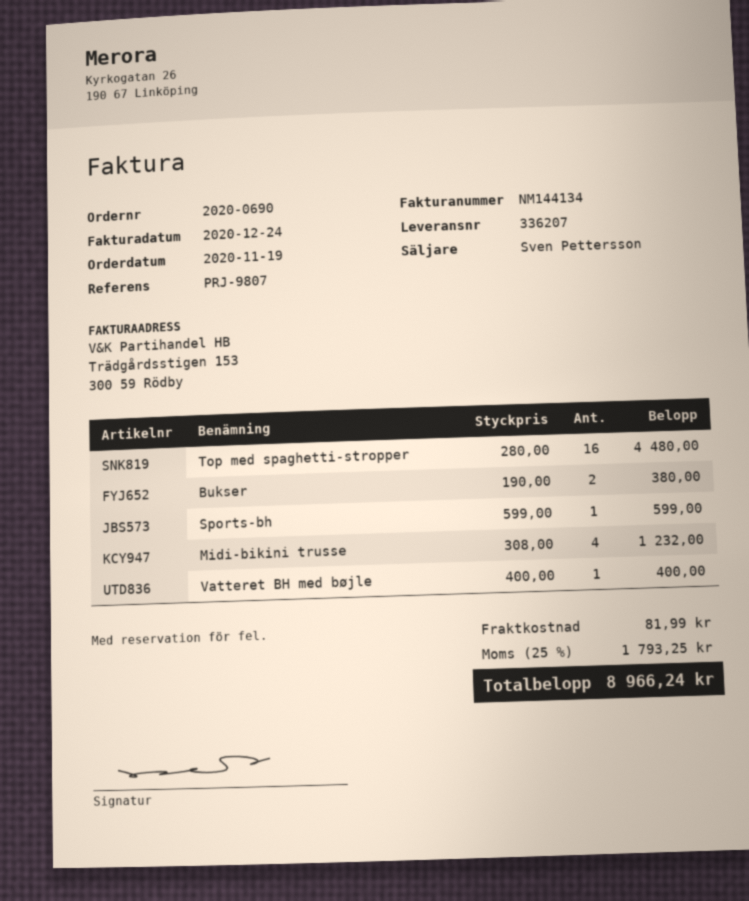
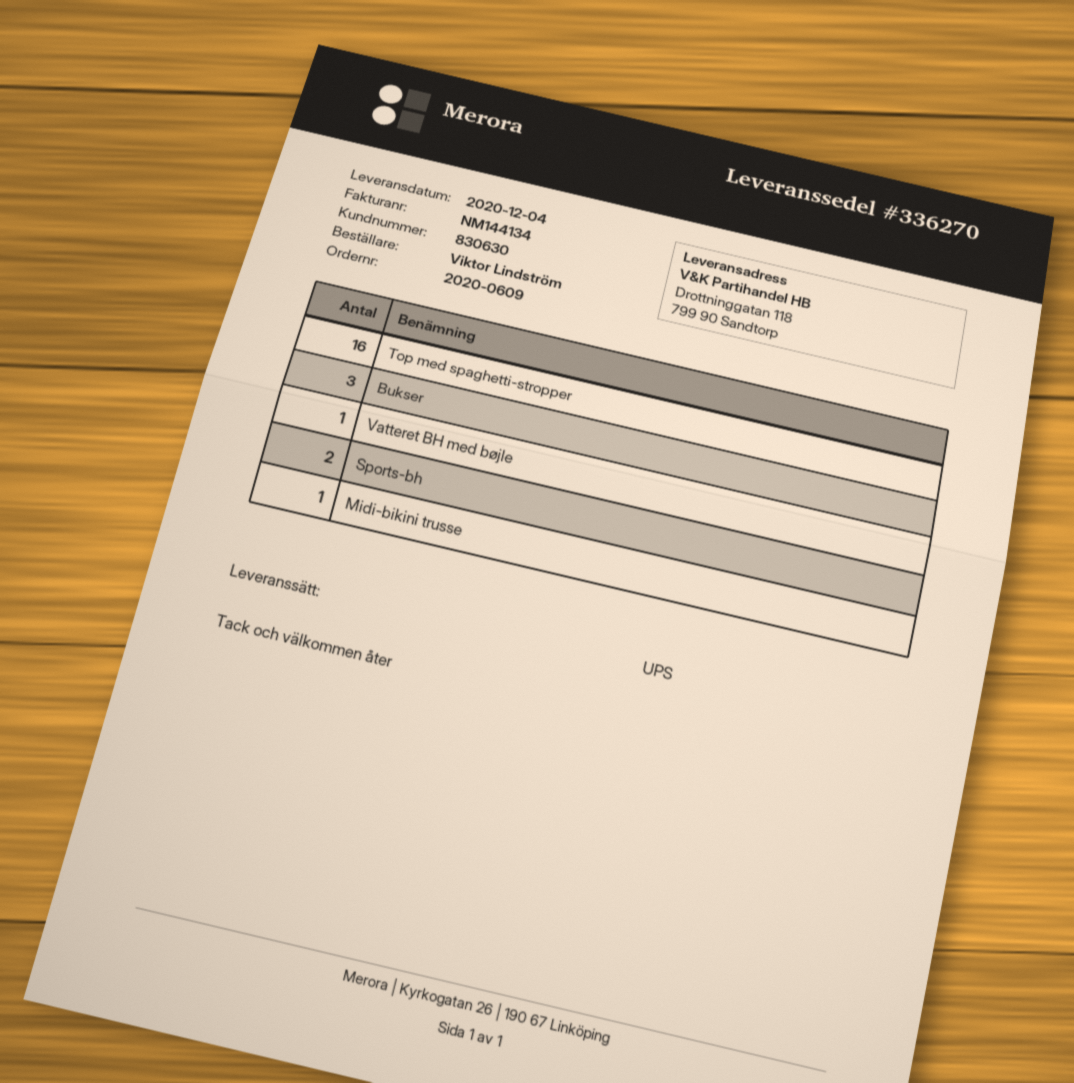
order number: 2020-0690 -> 2020-0609
delivery note number: 336207 -> 336270
Bukser: 2 -> 3
Sports-bh: 1 -> 2
Midi-bikini trusse: 4 -> 1

